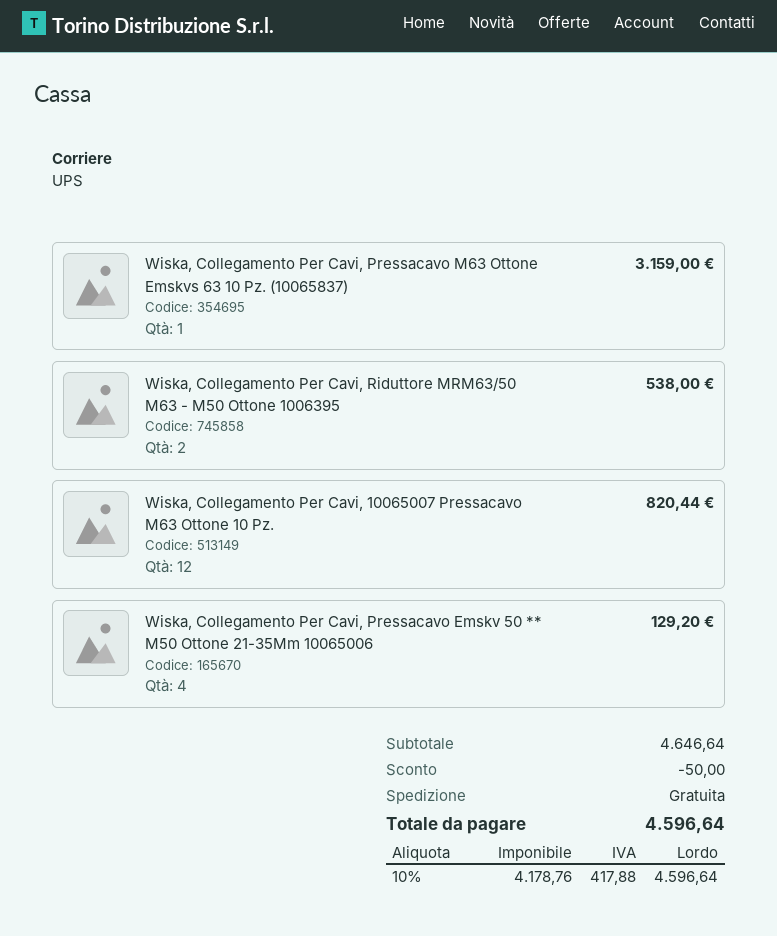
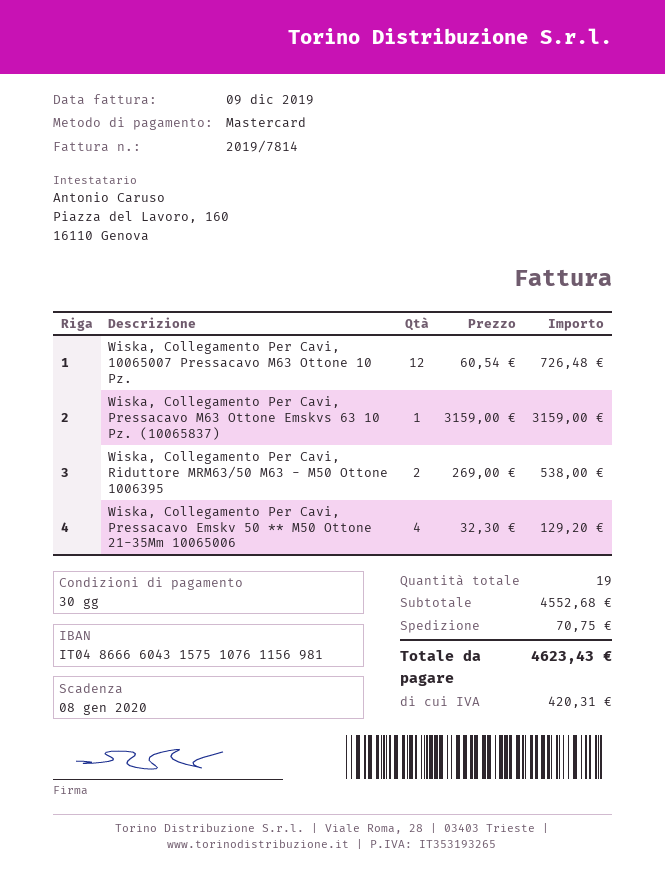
Wiska, Collegamento Per Cavi, 10065007 Pressacavo M63 Ottone 10 Pz.: 12 for 820.44 -> 12 for 726.48
subtotal: 4646.64 -> 4552.68
discount: 50.00 -> none
shipping: 0.00 -> 70.75
tax: 417.88 -> 420.31
total: 4596.64 -> 4623.43

